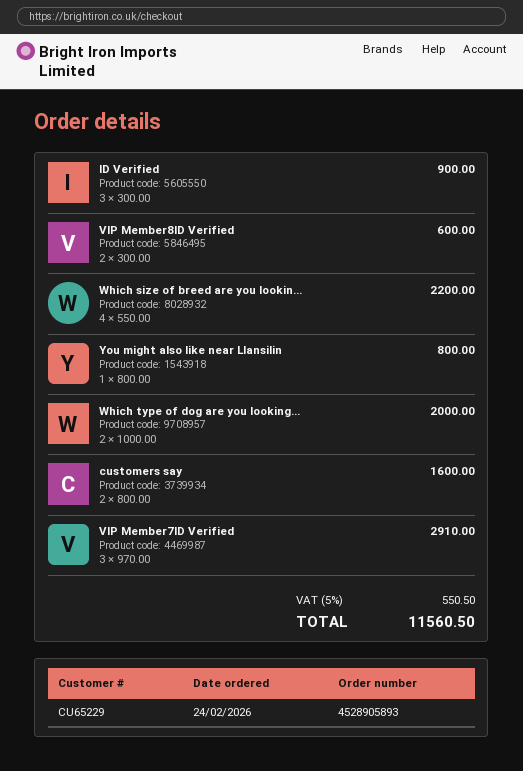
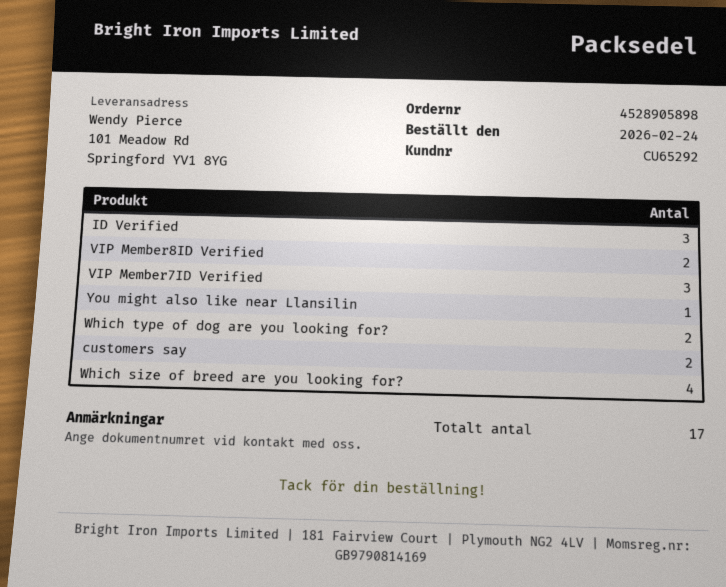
order number: 4528905893 -> 4528905898
customer number: CU65229 -> CU65292

